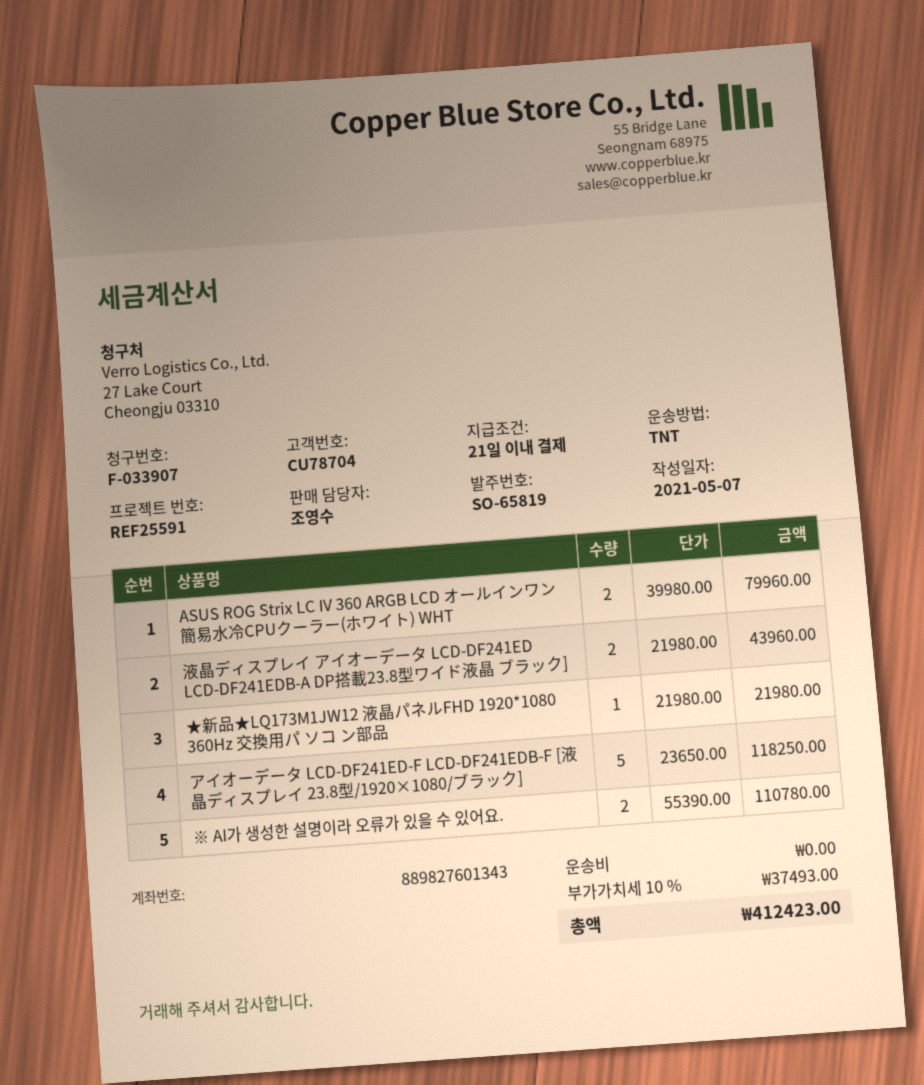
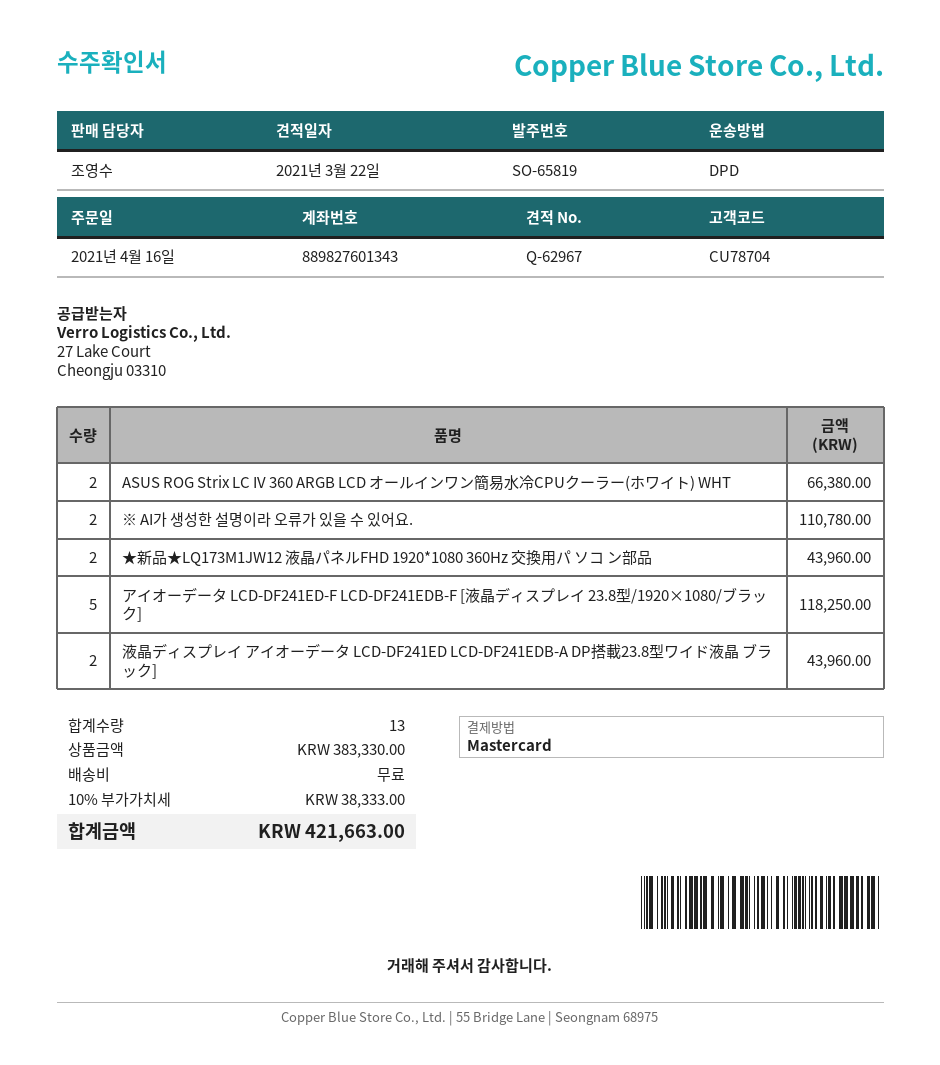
shipping method: TNT -> DPD
ASUS ROG Strix LC IV 360 ARGB LCD オールインワン簡易水冷CPUクーラー(ホワイト) WHT: 2 for 79960.00 -> 2 for 66380.00
★新品★LQ173M1JW12 液晶パネルFHD 1920*1080 360Hz 交換用パ ソコ ン部品: 1 for 21980.00 -> 2 for 43960.00
tax: 10% = 37493.00 -> 10% = 38333.00
total: 412423.00 -> 421663.00

